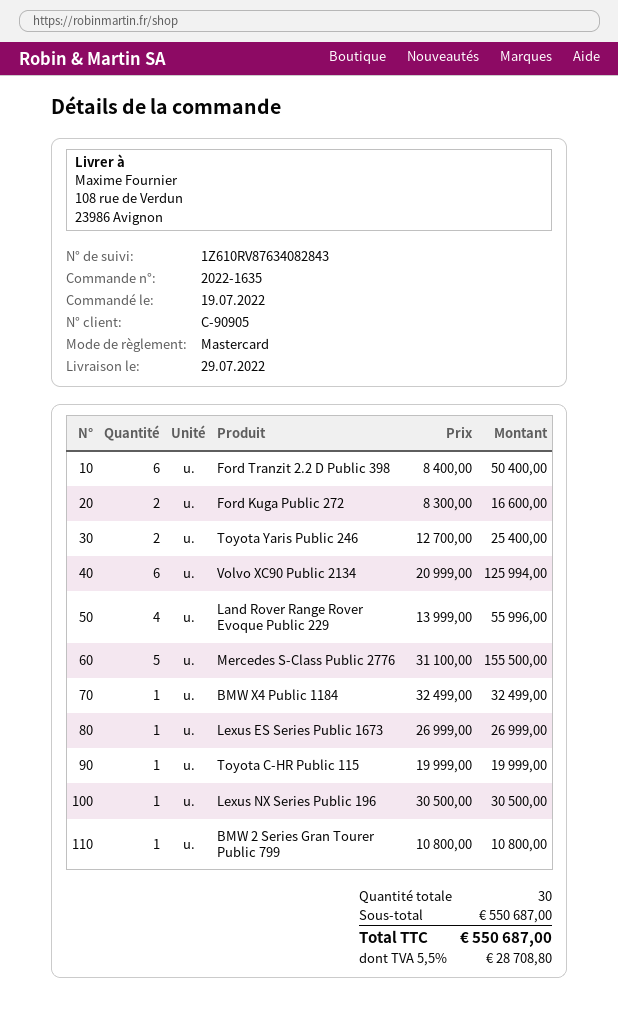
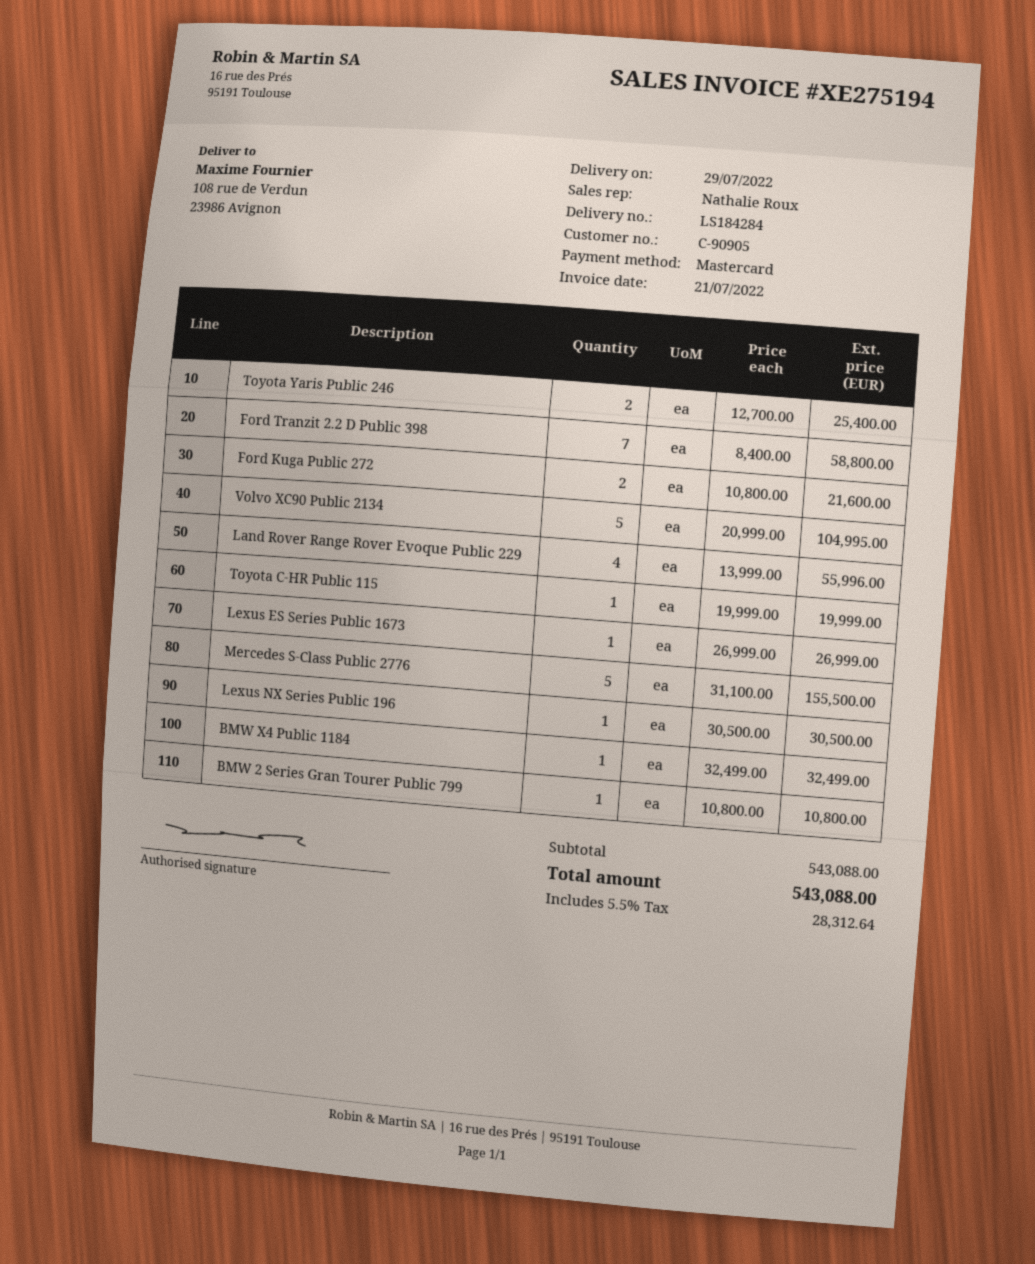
Ford Tranzit 2.2 D Public 398: 6 x 8400.00 = 50400.00 -> 7 x 8400.00 = 58800.00
Ford Kuga Public 272: 2 x 8300.00 = 16600.00 -> 2 x 10800.00 = 21600.00
Volvo XC90 Public 2134: 6 x 20999.00 = 125994.00 -> 5 x 20999.00 = 104995.00
subtotal: 550687.00 -> 543088.00
tax: 5.5% = 28708.80 -> 5.5% = 28312.64
total: 550687.00 -> 543088.00

